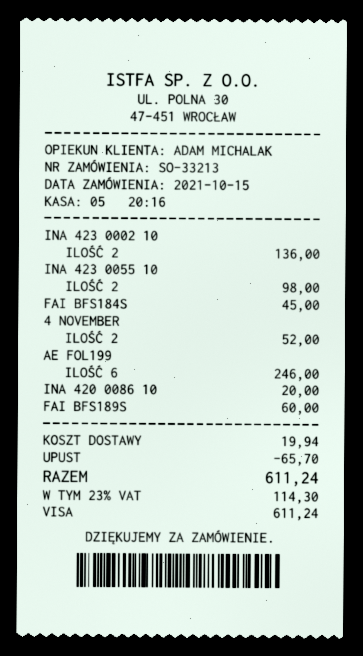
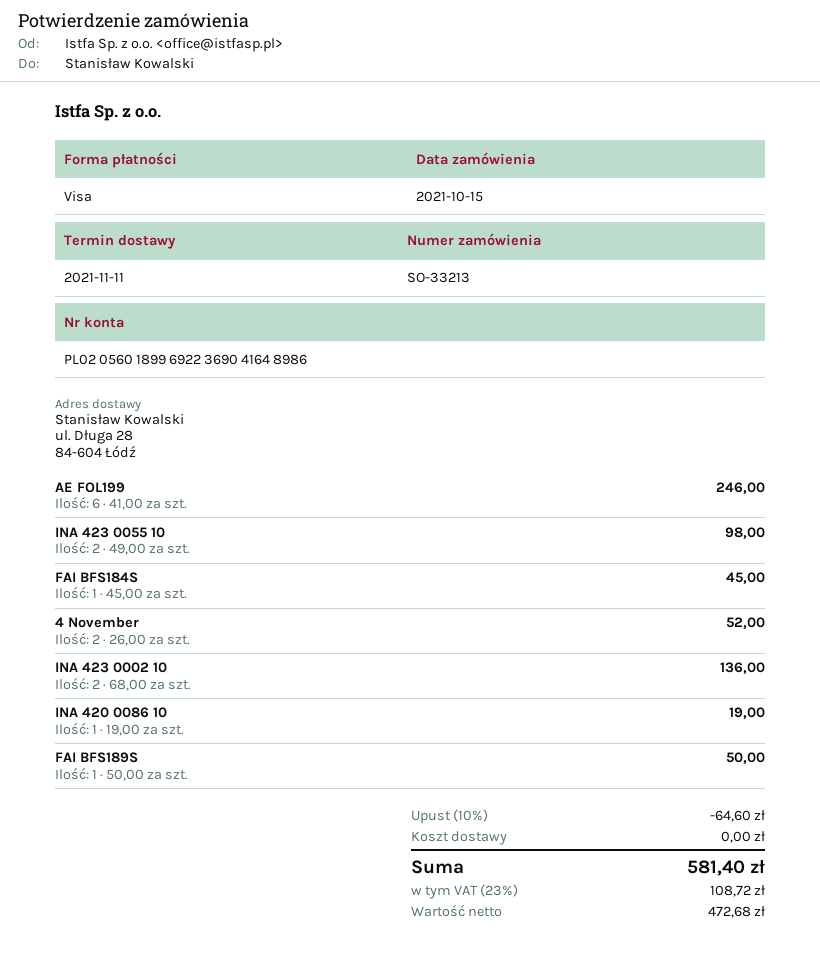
INA 420 0086 10: 1 for 20.00 -> 1 for 19.00
FAI BFS189S: 1 for 60.00 -> 1 for 50.00
discount: 65.70 -> 64.60
shipping: 19.94 -> 0.00
tax: 23% = 114.30 -> 23% = 108.72
total: 611.24 -> 581.40

